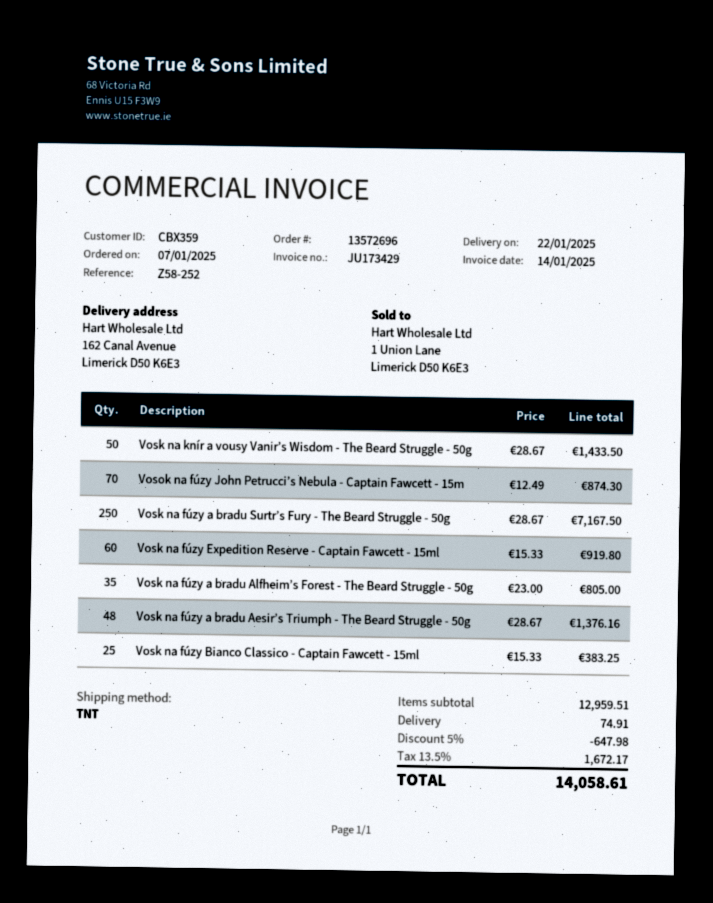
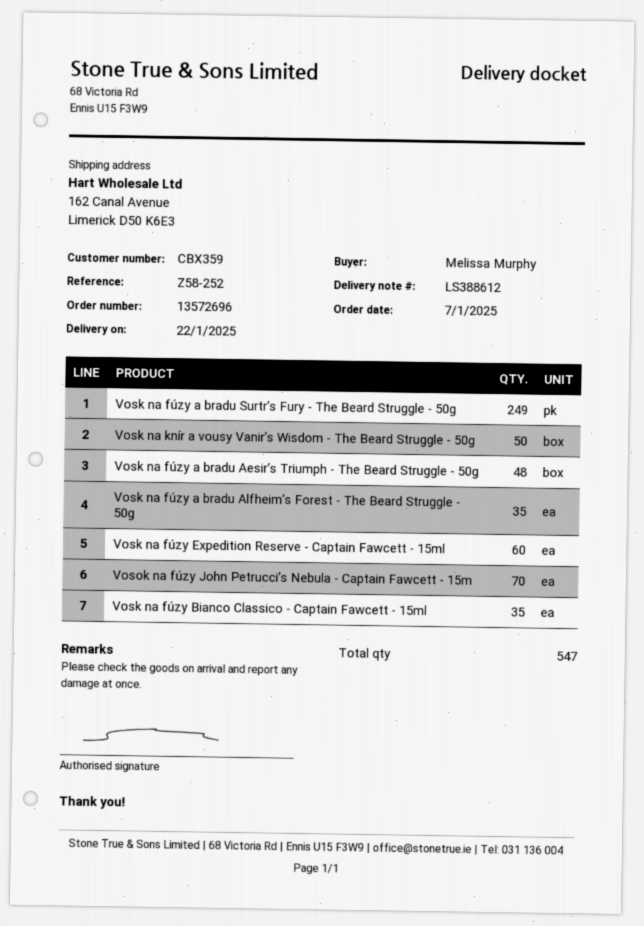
Vosk na fúzy a bradu Surtr’s Fury - The Beard Struggle - 50g: 250 -> 249
Vosk na fúzy Bianco Classico - Captain Fawcett - 15ml: 25 -> 35

